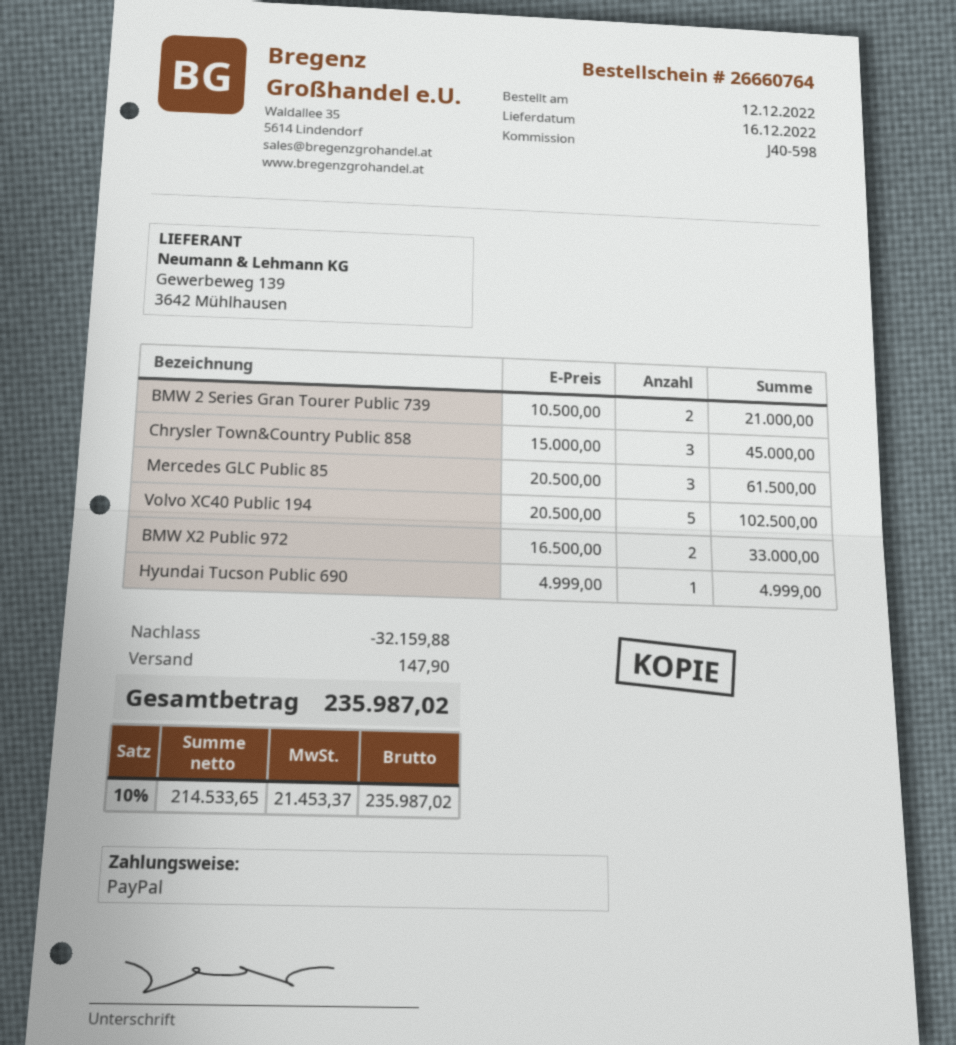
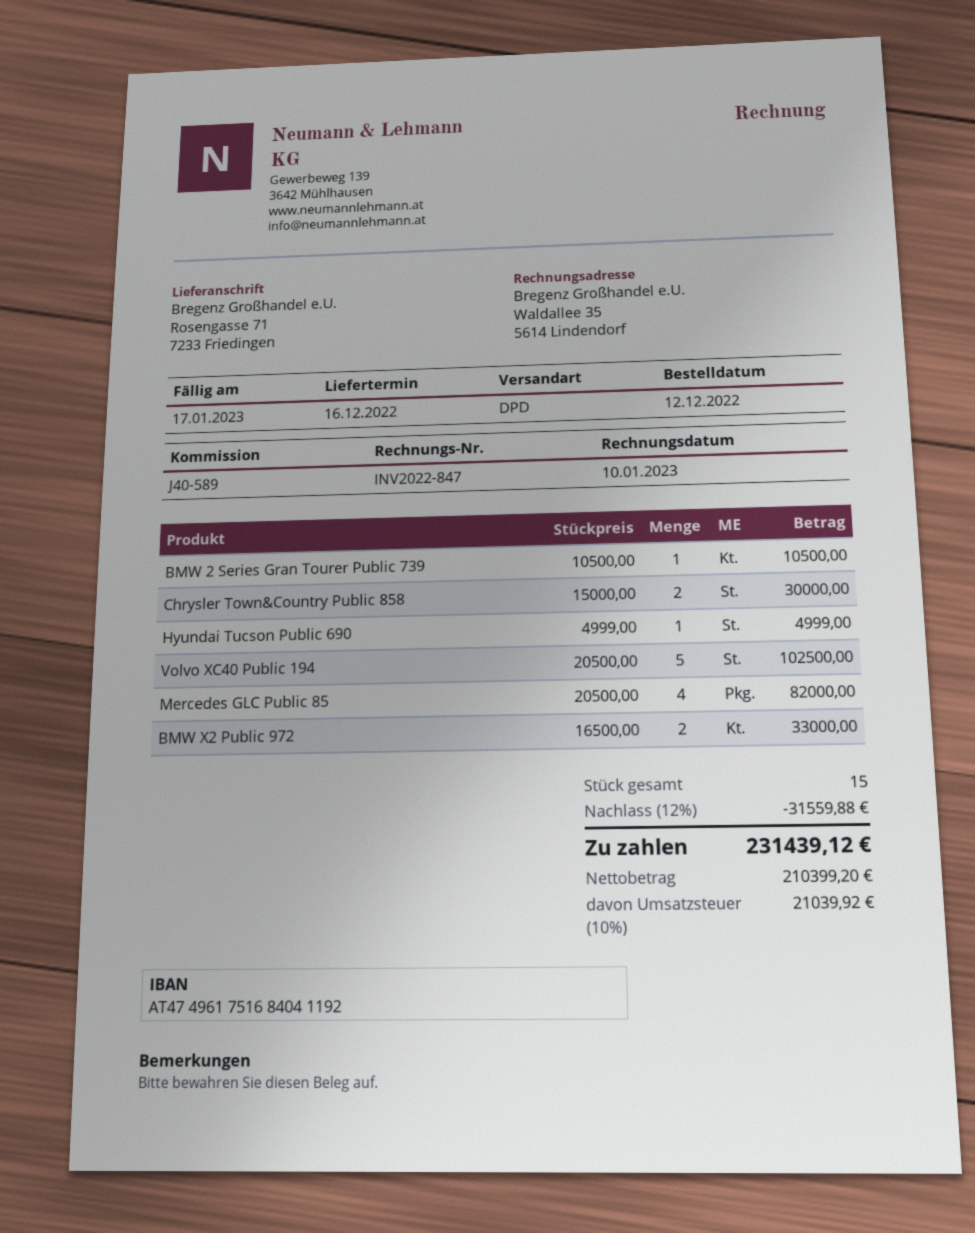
reference: J40-598 -> J40-589
BMW 2 Series Gran Tourer Public 739: 2 x 10500.00 = 21000.00 -> 1 x 10500.00 = 10500.00
Chrysler Town&Country Public 858: 3 x 15000.00 = 45000.00 -> 2 x 15000.00 = 30000.00
Mercedes GLC Public 85: 3 x 20500.00 = 61500.00 -> 4 x 20500.00 = 82000.00
discount: 32159.88 -> 31559.88
shipping: 147.90 -> none
net: 214533.65 -> 210399.20
tax: 10% = 21453.37 -> 10% = 21039.92
total: 235987.02 -> 231439.12

